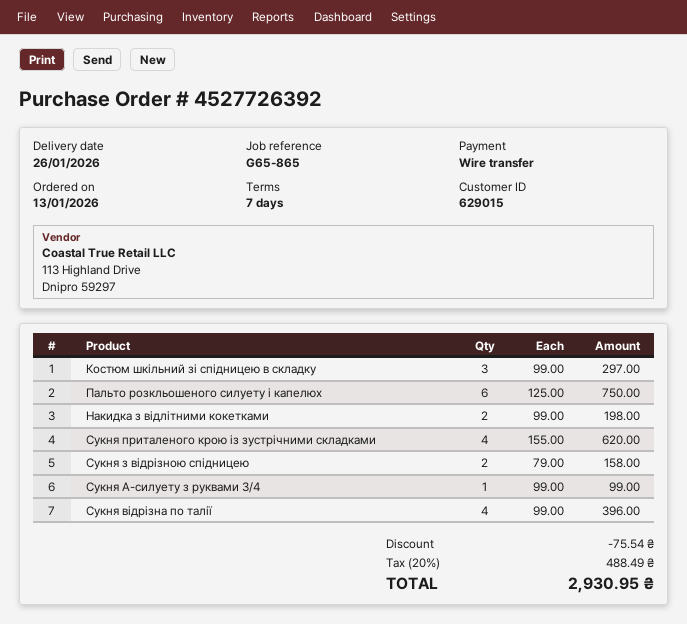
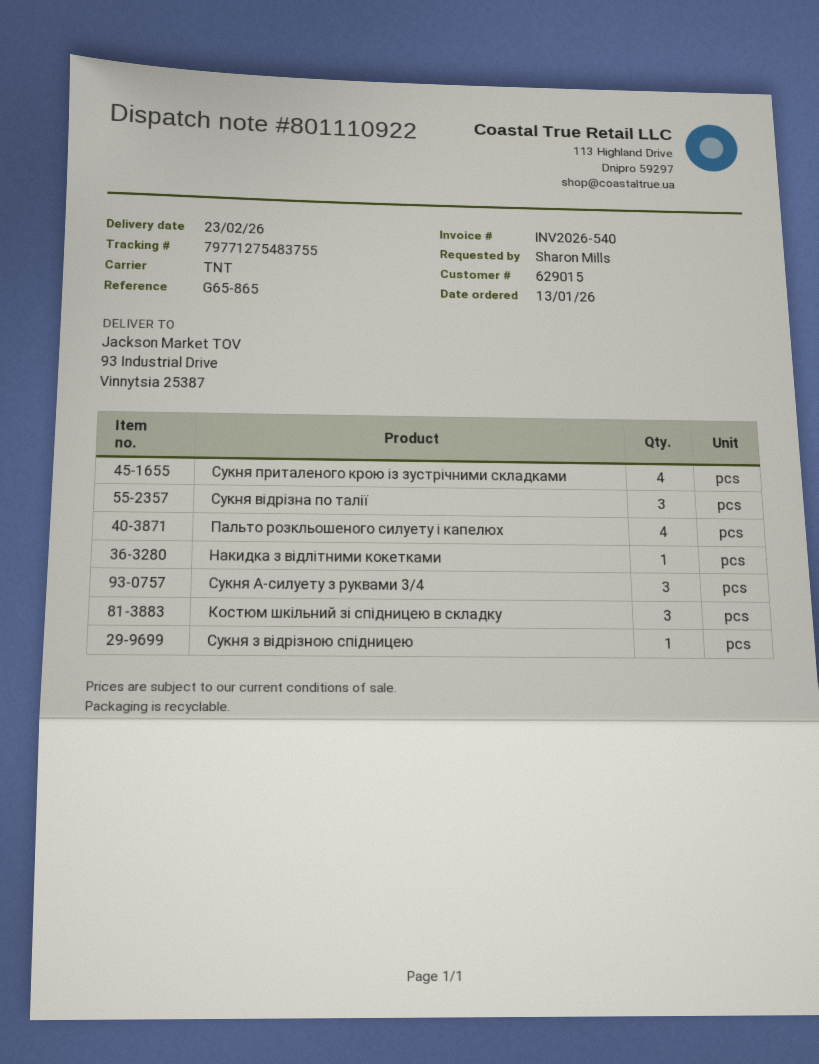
delivery date: 2026-01-26 -> 2026-02-23
Пальто розкльошеного силуету і капелюх: 6 -> 4
Накидка з відлітними кокетками: 2 -> 1
Сукня з відрізною спідницею: 2 -> 1
Сукня А-силуету з руквами 3/4: 1 -> 3
Сукня відрізна по талії: 4 -> 3

